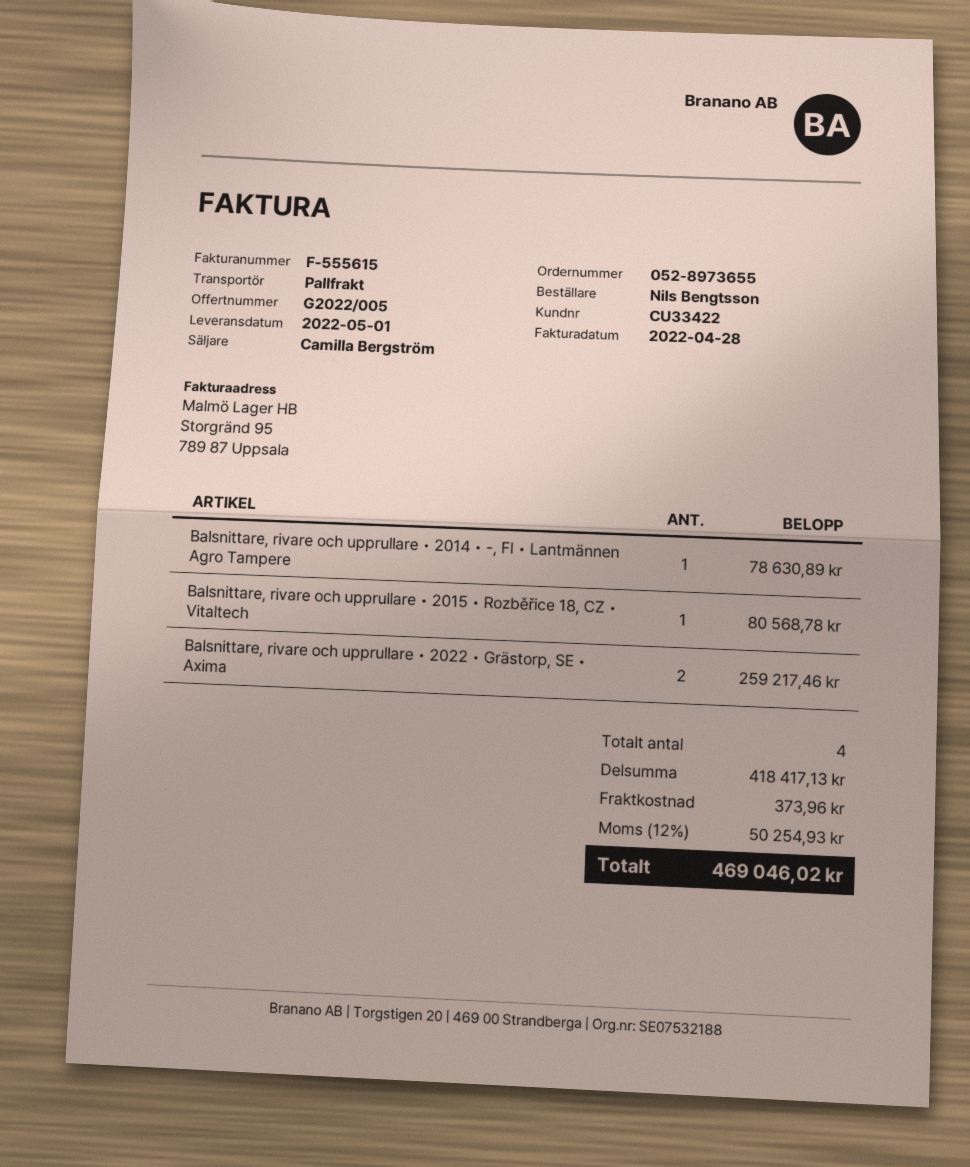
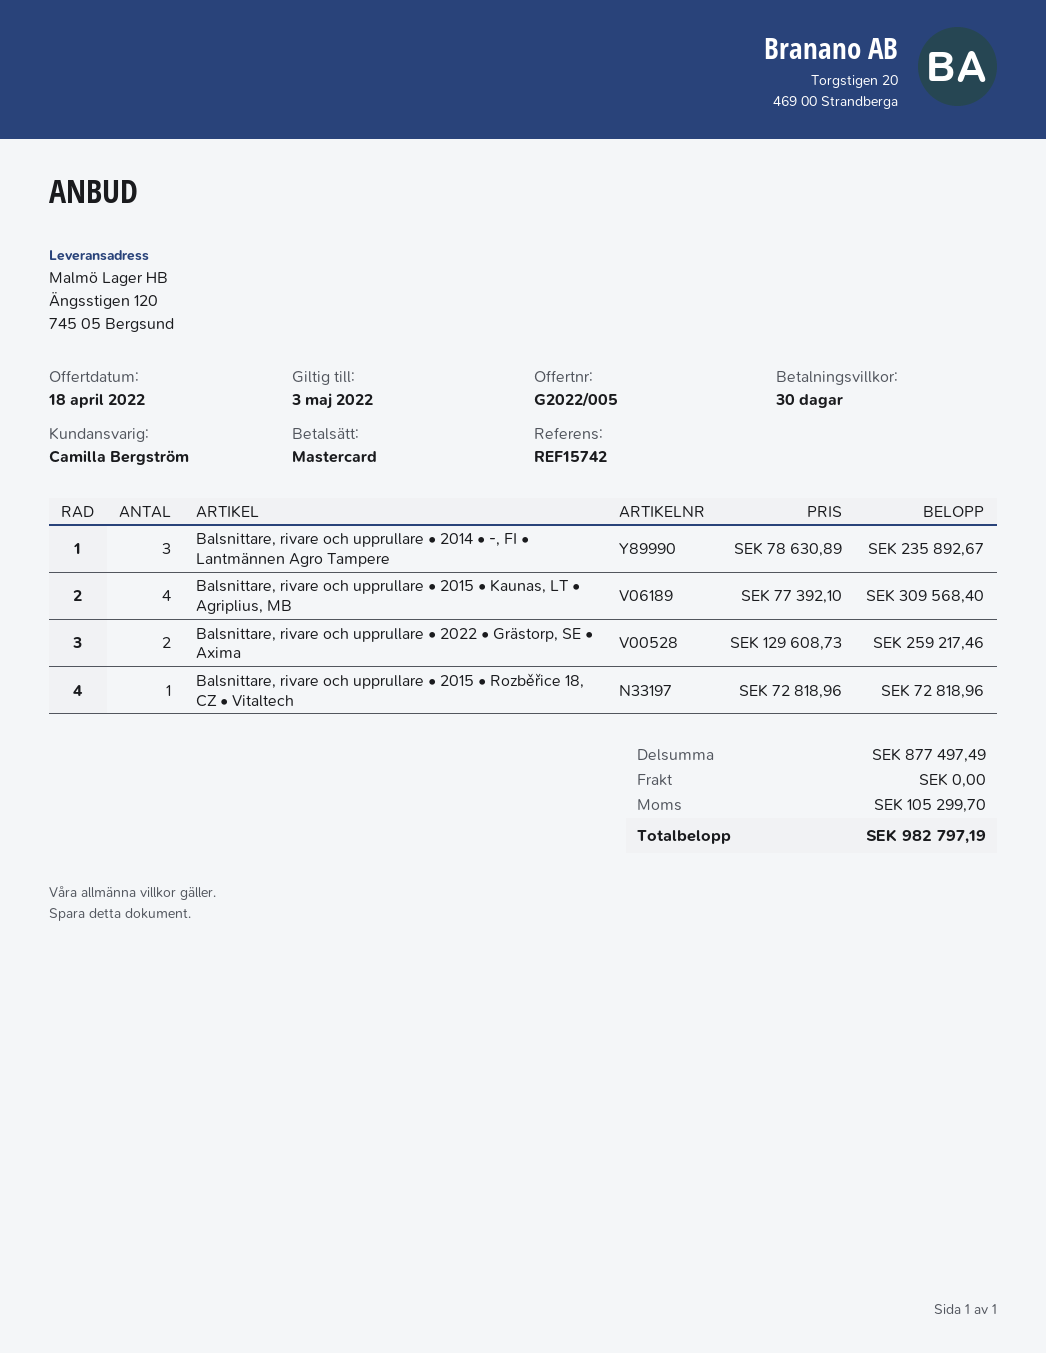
Balsnittare, rivare och upprullare • 2014 • -, FI • Lantmännen Agro Tampere: 1 for 78630.89 -> 3 for 235892.67
Balsnittare, rivare och upprullare • 2015 • Rozběřice 18, CZ • Vitaltech: 1 for 80568.78 -> 1 for 72818.96
Balsnittare, rivare och upprullare • 2015 • Kaunas, LT • Agriplius, MB: none -> 4 for 309568.40
subtotal: 418417.13 -> 877497.49
shipping: 373.96 -> 0.00
tax: 50254.93 -> 105299.70
total: 469046.02 -> 982797.19

